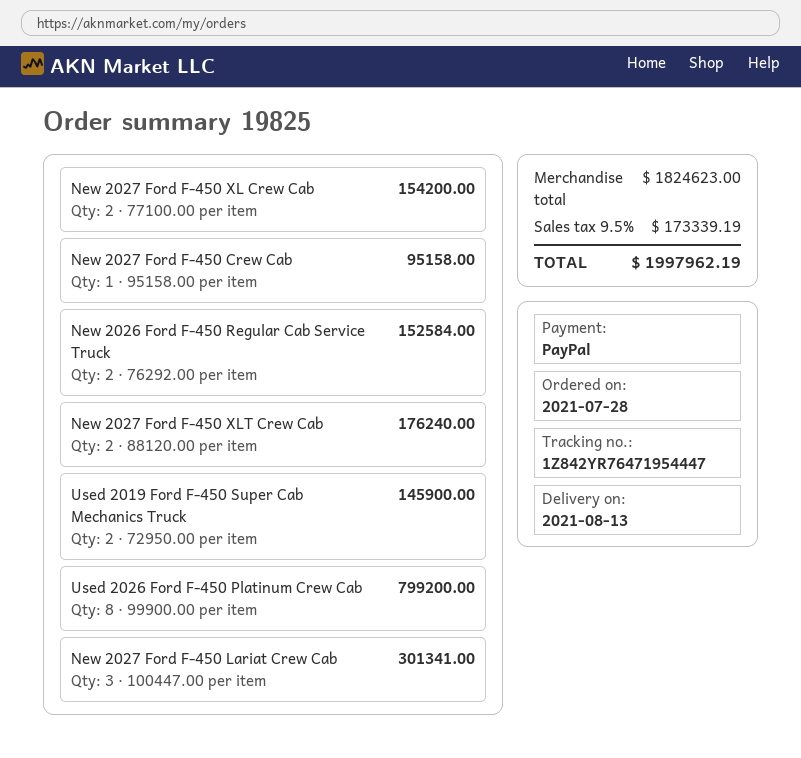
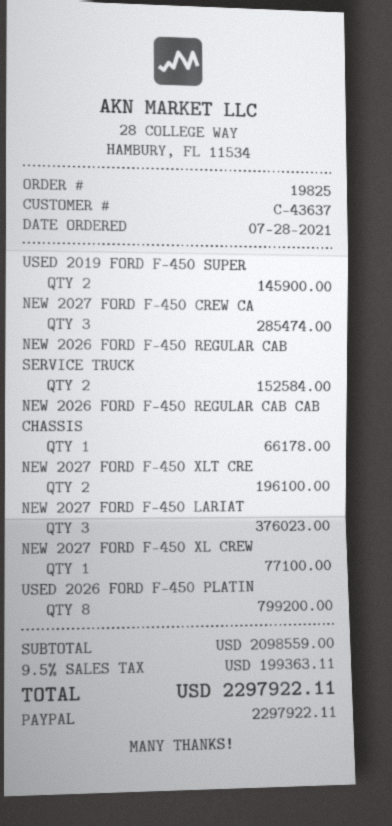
New 2027 Ford F-450 XL Crew Cab: 2 for 154200.00 -> 1 for 77100.00
New 2027 Ford F-450 Crew Cab: 1 for 95158.00 -> 3 for 285474.00
New 2027 Ford F-450 XLT Crew Cab: 2 for 176240.00 -> 2 for 196100.00
New 2027 Ford F-450 Lariat Crew Cab: 3 for 301341.00 -> 3 for 376023.00
NEW 2026 FORD F-450 REGULAR CAB CAB CHASSIS: none -> 1 for 66178.00
subtotal: 1824623.00 -> 2098559.00
tax: 9.5% = 173339.19 -> 9.5% = 199363.11
total: 1997962.19 -> 2297922.11

